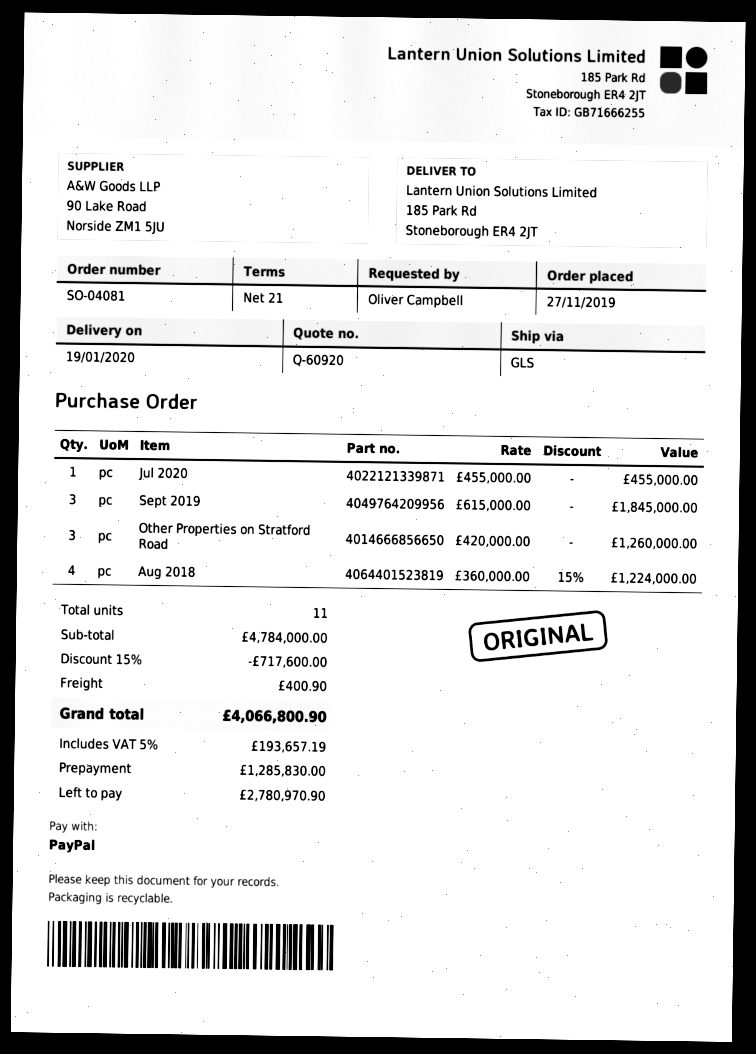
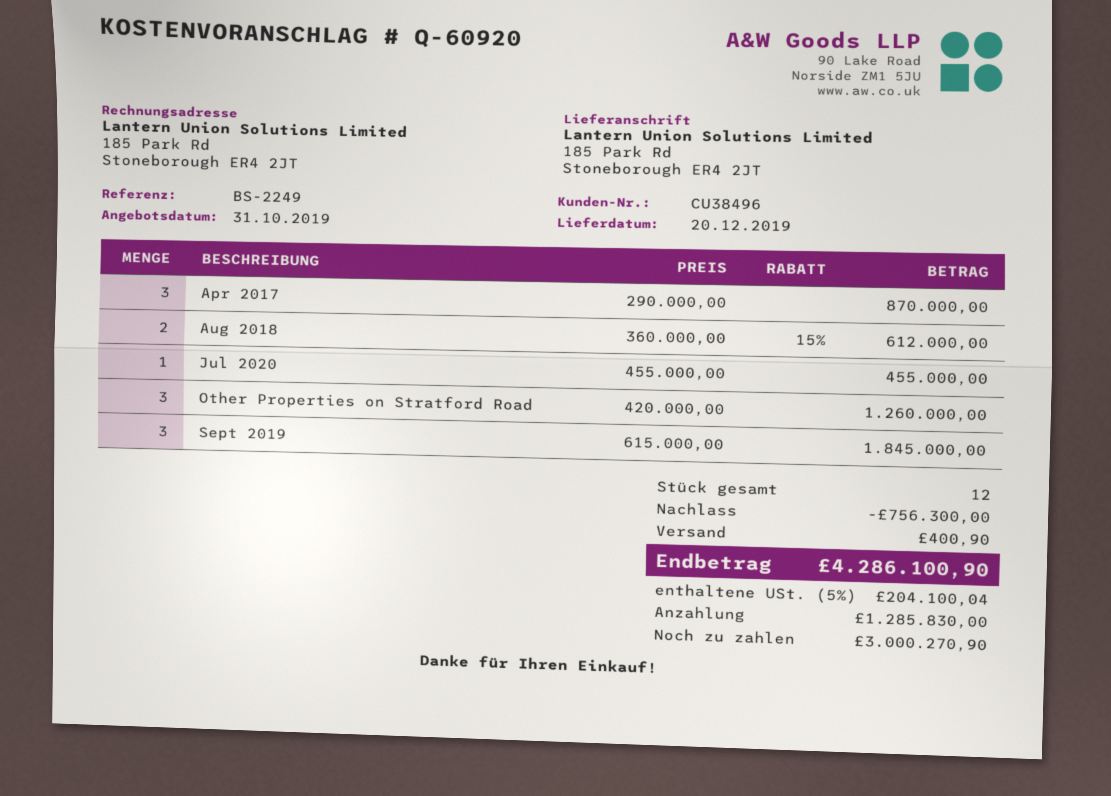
delivery date: 2020-01-19 -> 2019-12-20
Aug 2018: 4 x 360000.00 - 15% = 1224000.00 -> 2 x 360000.00 - 15% = 612000.00
Apr 2017: none -> 3 x 290000.00 = 870000.00
total quantity: 11 -> 12
discount: 717600.00 -> 756300.00
tax: 5% = 193657.19 -> 5% = 204100.04
total: 4066800.90 -> 4286100.90
balance: 2780970.90 -> 3000270.90

